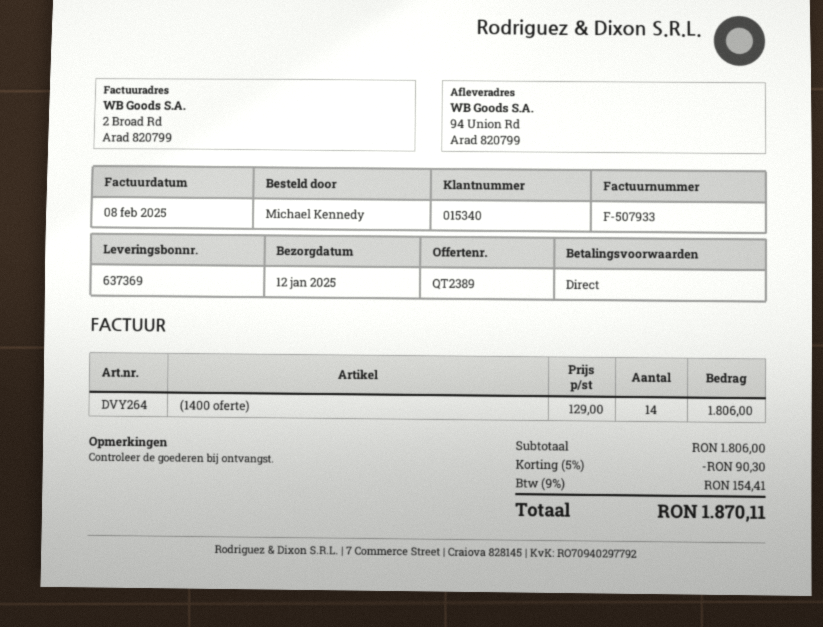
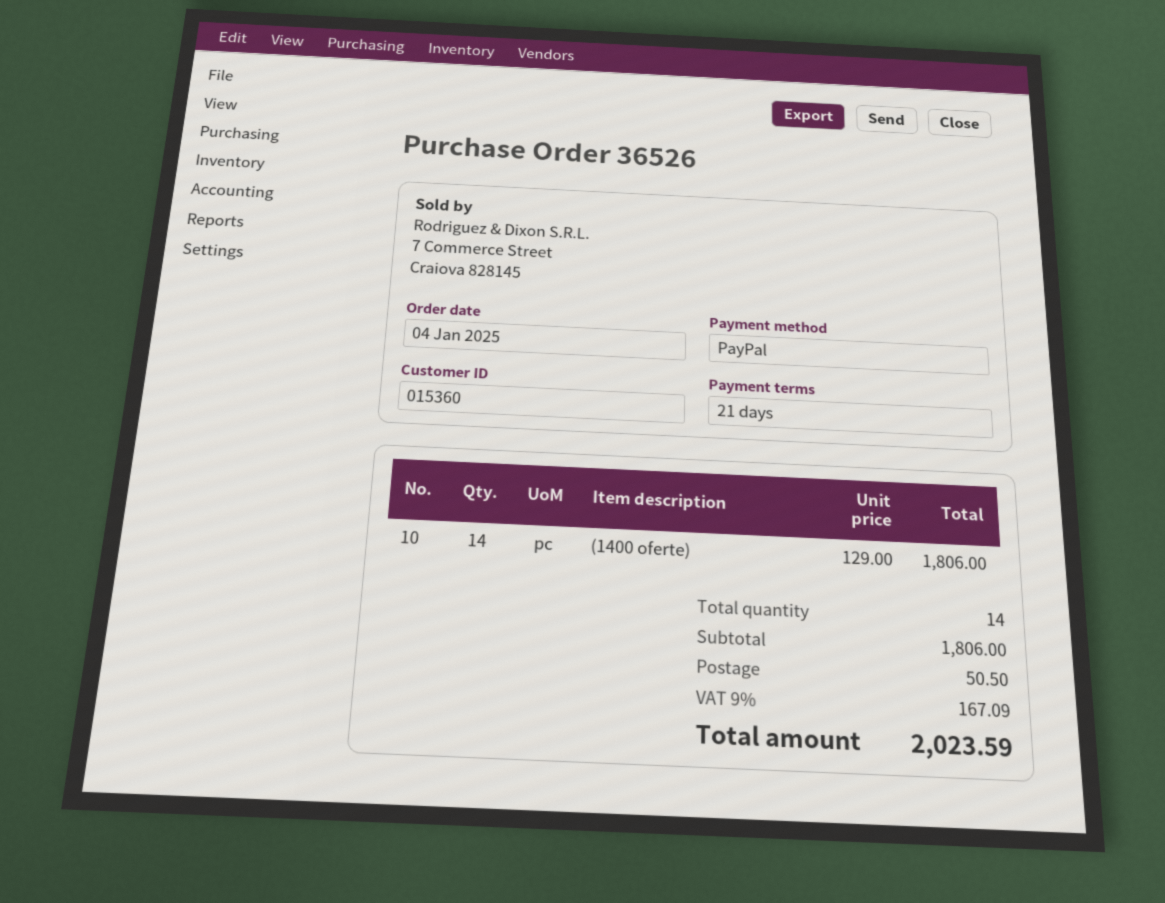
payment terms: on receipt -> 21 days
customer number: 015340 -> 015360
discount: 5% = 90.30 -> none
shipping: none -> 50.50
tax: 9% = 154.41 -> 9% = 167.09
total: 1870.11 -> 2023.59

